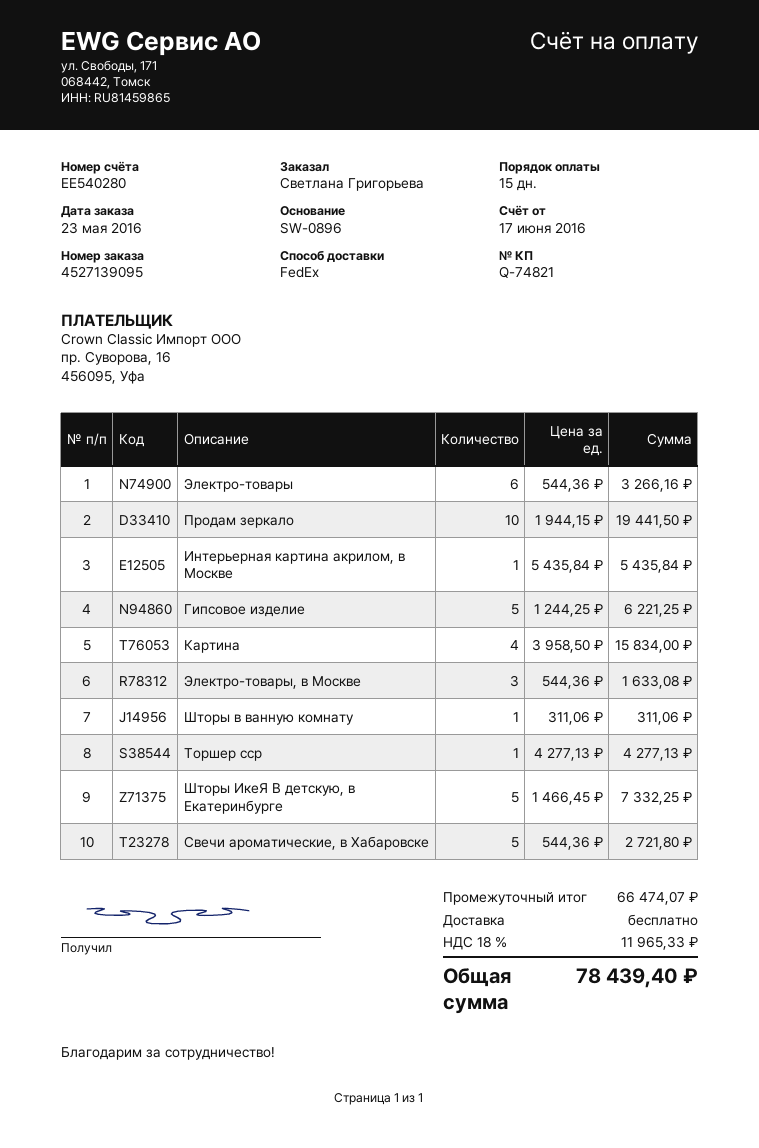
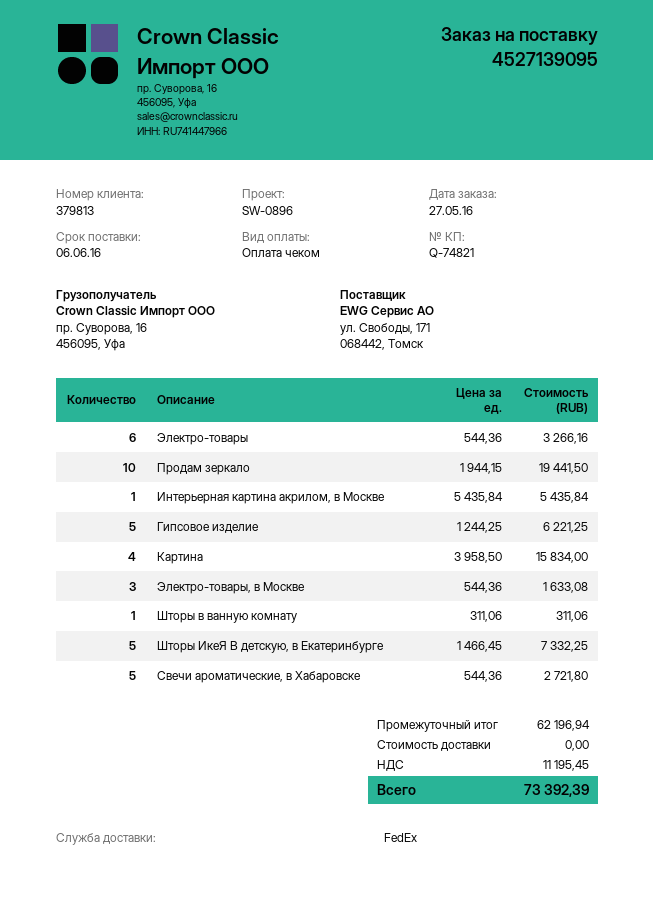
order date: 2016-05-23 -> 2016-05-27
Торшер сср: 1 x 4277.13 = 4277.13 -> none
subtotal: 66474.07 -> 62196.94
tax: 11965.33 -> 11195.45
total: 78439.40 -> 73392.39

